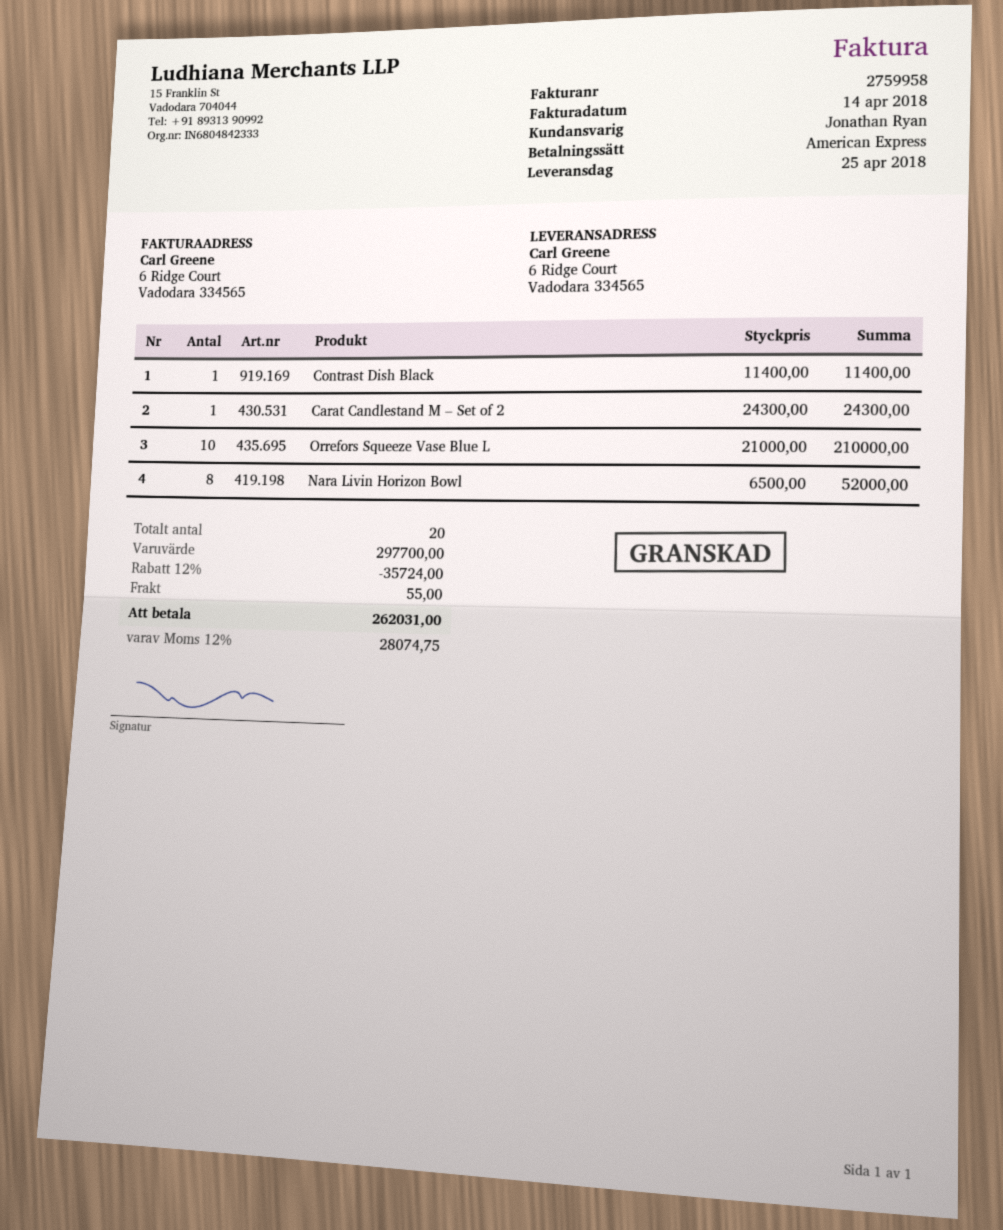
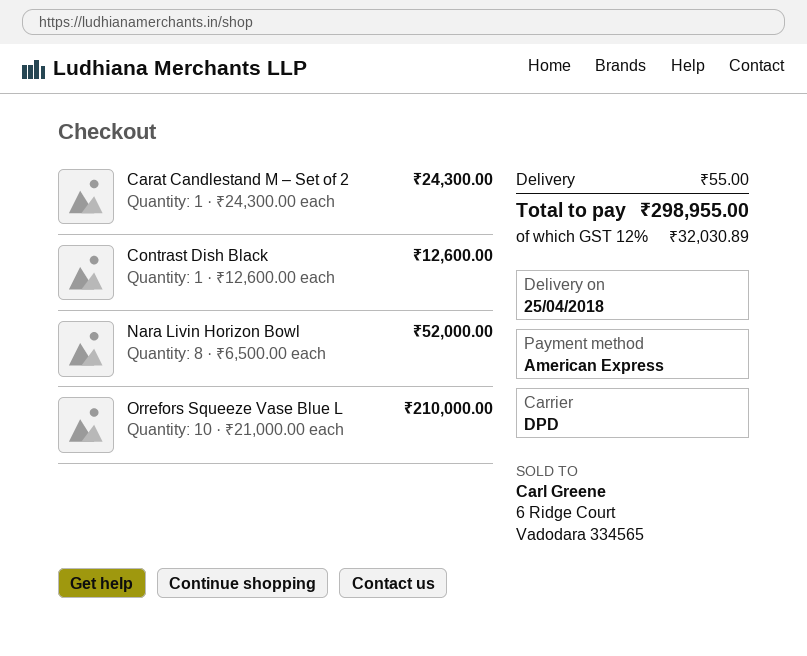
Contrast Dish Black: 1 x 11400.00 = 11400.00 -> 1 x 12600.00 = 12600.00
discount: 12% = 35724.00 -> none
tax: 12% = 28074.75 -> 12% = 32030.89
total: 262031.00 -> 298955.00

